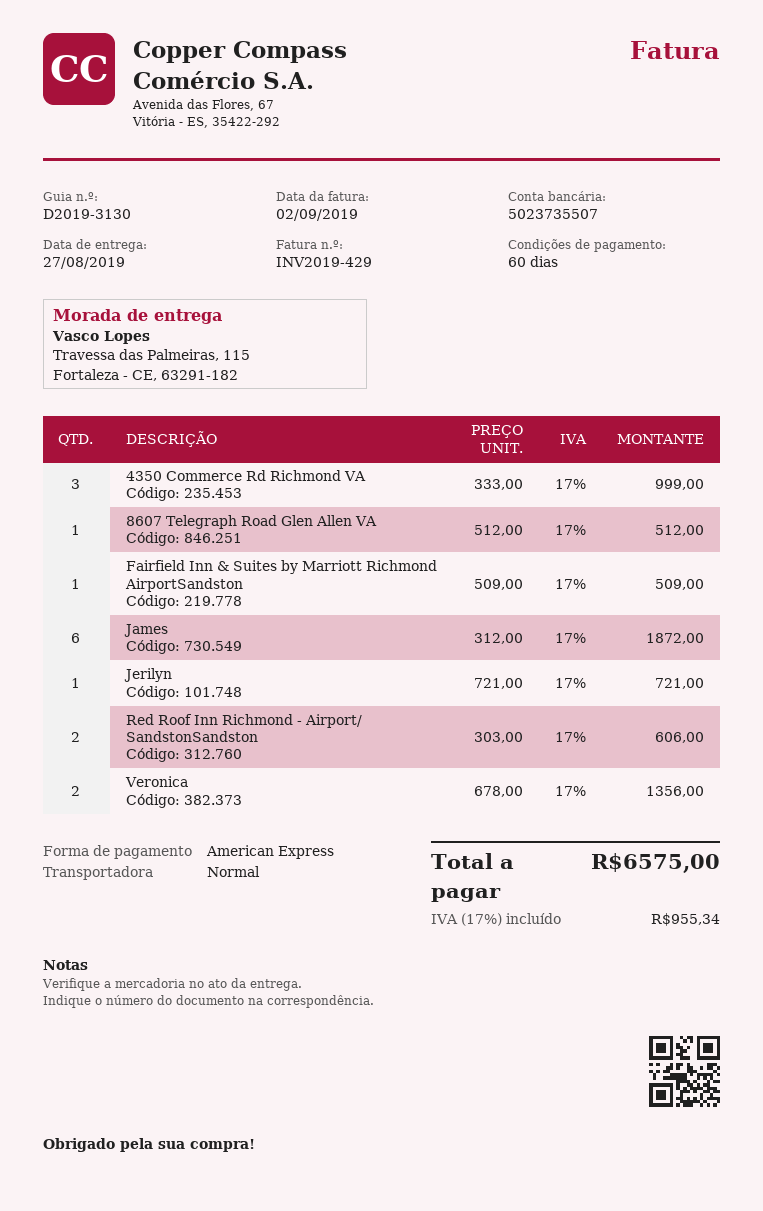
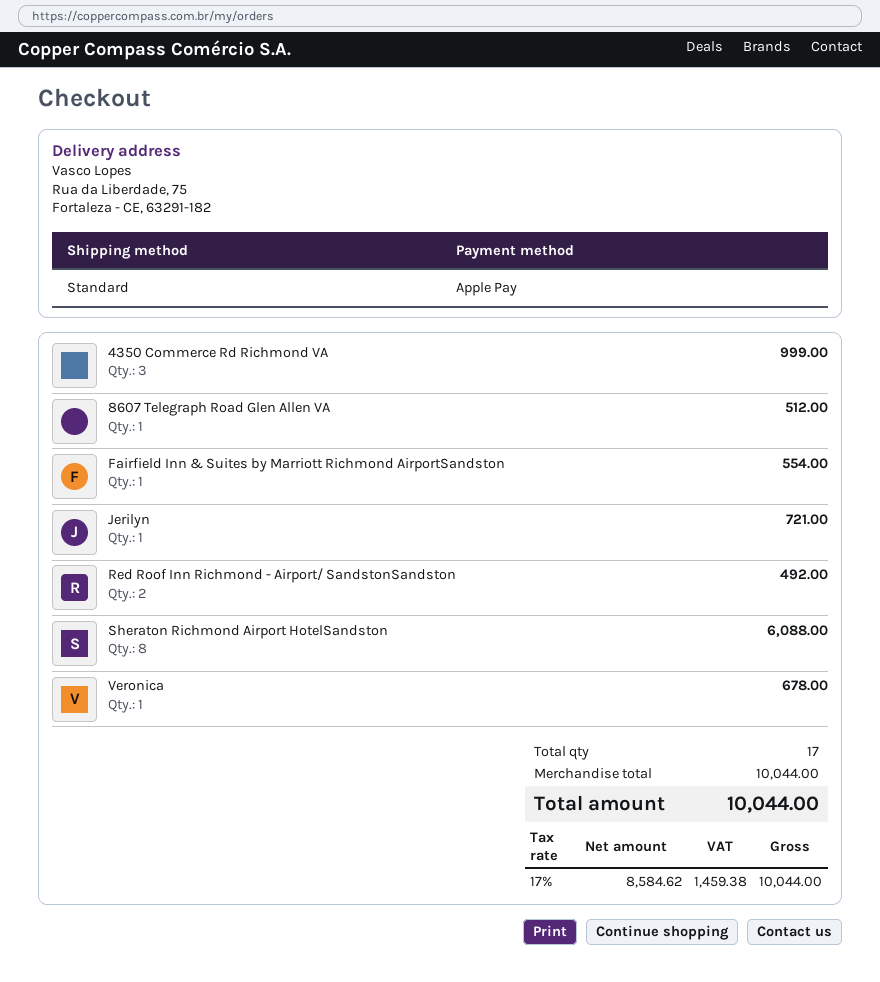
payment method: American Express -> Apple Pay
ship to: Travessa das Palmeiras, 115, Fortaleza - CE, 63291-182 -> Rua da Liberdade, 75, Fortaleza - CE, 63291-182
Fairfield Inn & Suites by Marriott Richmond AirportSandston: 1 for 509.00 -> 1 for 554.00
James: 6 for 1872.00 -> none
Red Roof Inn Richmond - Airport/ SandstonSandston: 2 for 606.00 -> 2 for 492.00
Veronica: 2 for 1356.00 -> 1 for 678.00
Sheraton Richmond Airport HotelSandston: none -> 8 for 6088.00
tax: 17% = 955.34 -> 17% = 1459.38
total: 6575.00 -> 10044.00

